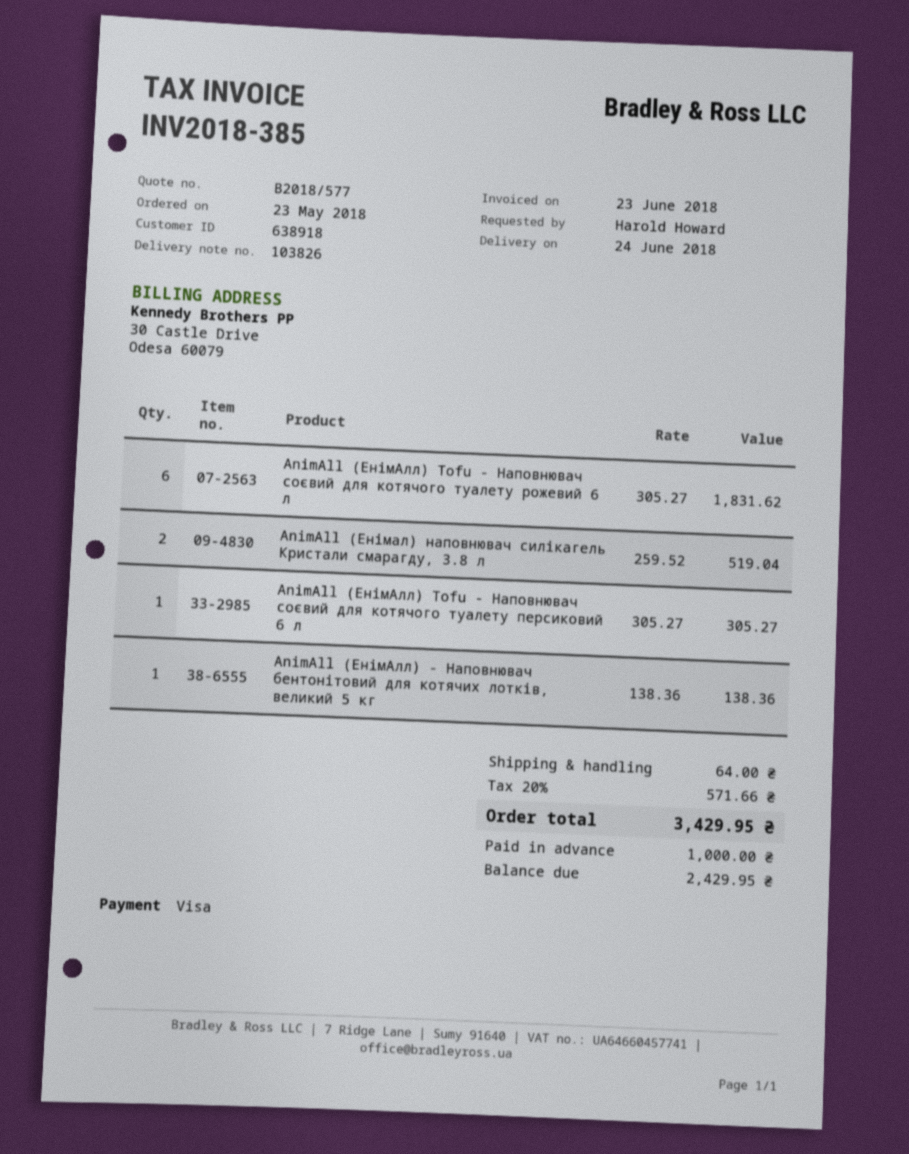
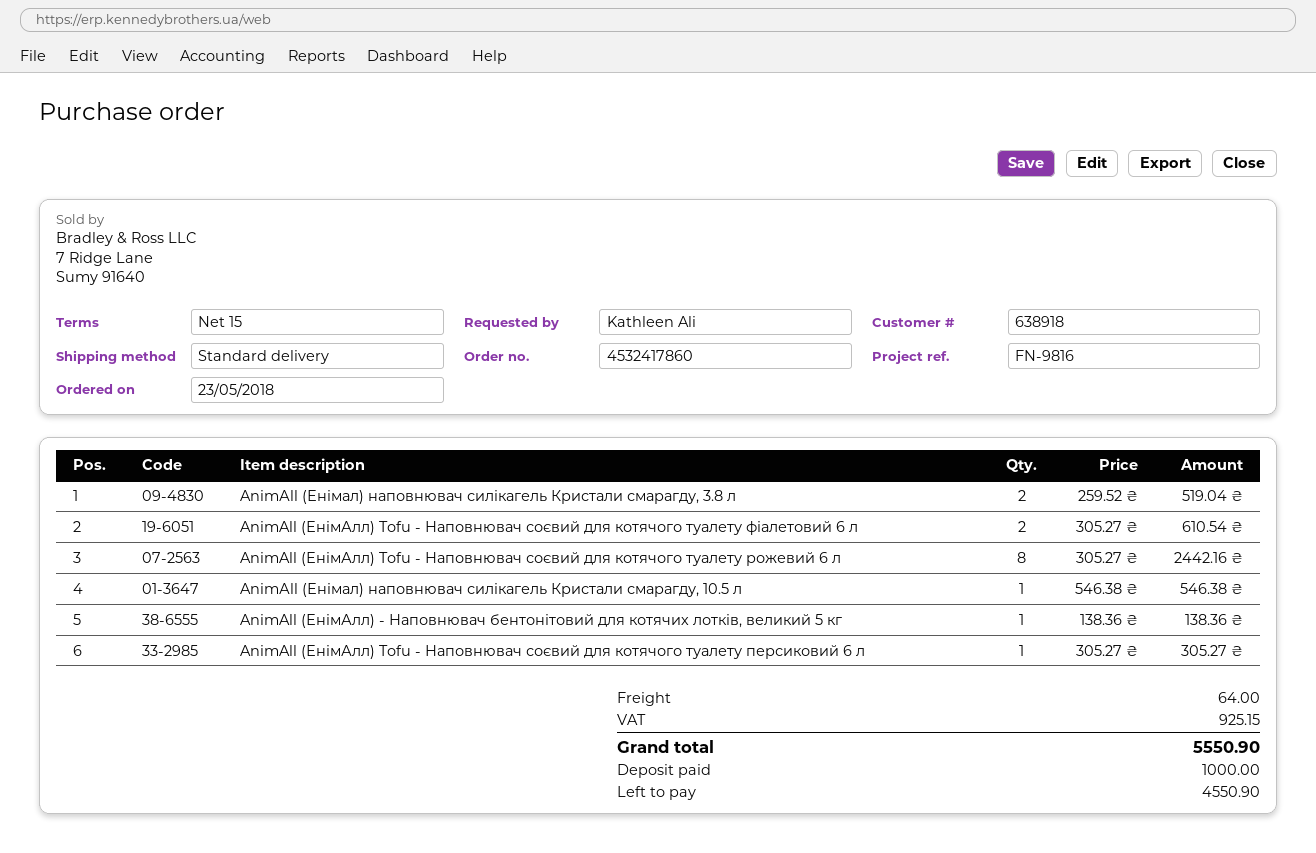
ordered by: Harold Howard -> Kathleen Ali
AnimAll (ЕнімАлл) Tofu - Наповнювач соєвий для котячого туалету рожевий 6 л: 6 x 305.27 = 1831.62 -> 8 x 305.27 = 2442.16
AnimAll (ЕнімАлл) Tofu - Наповнювач соєвий для котячого туалету фіалетовий 6 л: none -> 2 x 305.27 = 610.54
AnimАll (Енімал) наповнювач силікагель Кристали смарагду, 10.5 л: none -> 1 x 546.38 = 546.38
tax: 571.66 -> 925.15
total: 3429.95 -> 5550.90
balance: 2429.95 -> 4550.90

